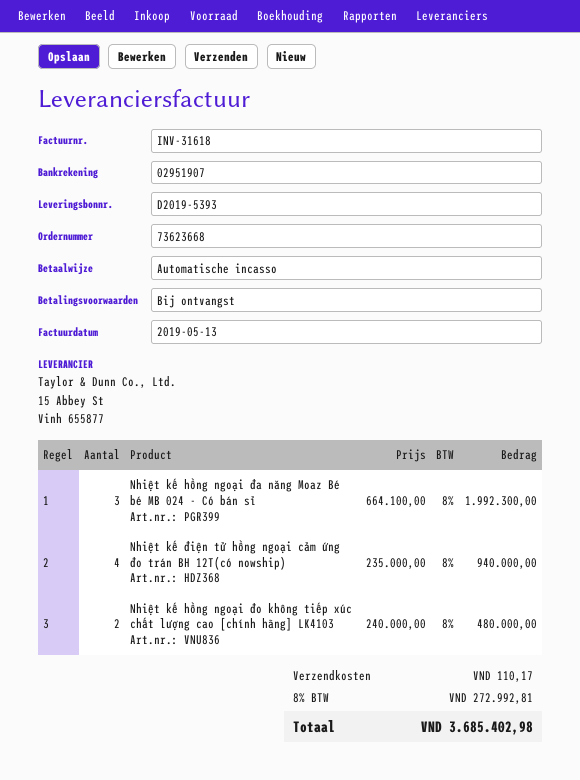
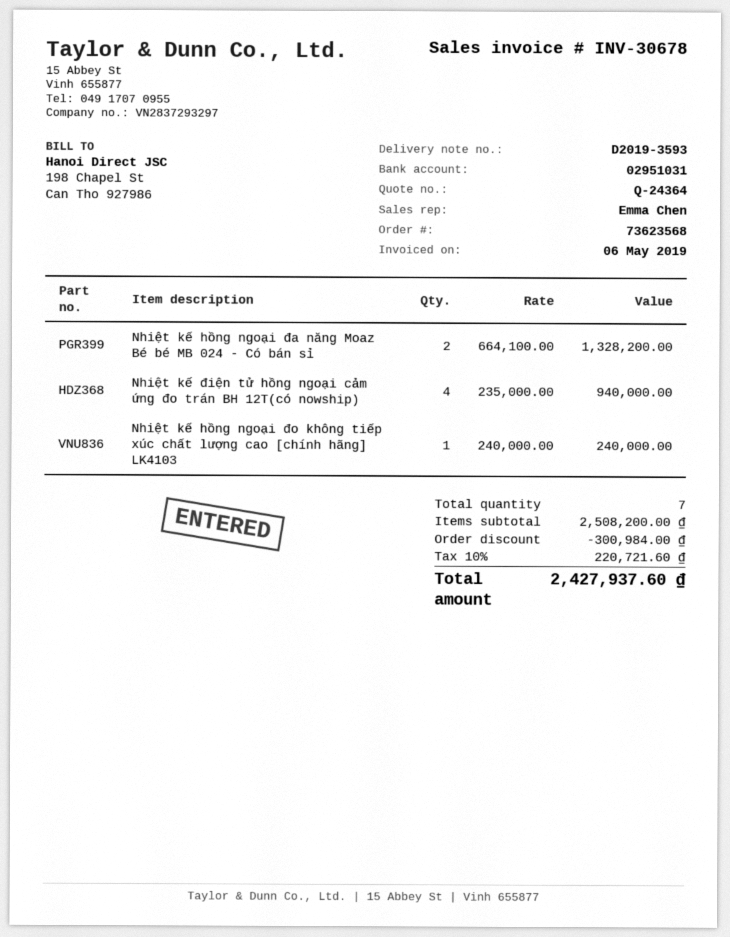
order number: 73623668 -> 73623568
delivery note number: D2019-5393 -> D2019-3593
invoice number: INV-31618 -> INV-30678
invoice date: 2019-05-13 -> 2019-05-06
bank account: 02951907 -> 02951031
Nhiệt kế hồng ngoại đa năng Moaz Bé bé MB 024 - Có bán sỉ: 3 x 664100.00 = 1992300.00 -> 2 x 664100.00 = 1328200.00
Nhiệt kế hồng ngoại đo không tiếp xúc chất lượng cao [chính hãng] LK4103: 2 x 240000.00 = 480000.00 -> 1 x 240000.00 = 240000.00
discount: none -> 300984.00
shipping: 110.17 -> none
tax: 8% = 272992.81 -> 10% = 220721.60
total: 3685402.98 -> 2427937.60

